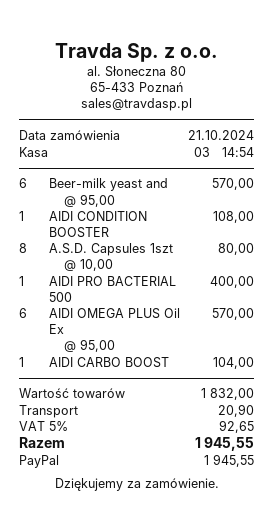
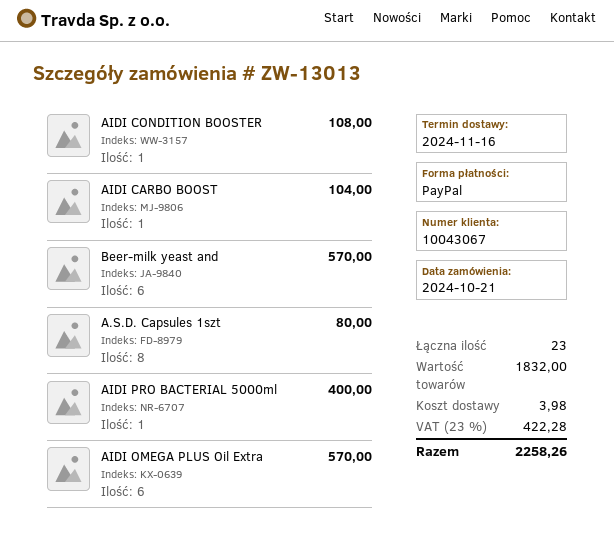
shipping: 20.90 -> 3.98
tax: 5% = 92.65 -> 23% = 422.28
total: 1945.55 -> 2258.26

